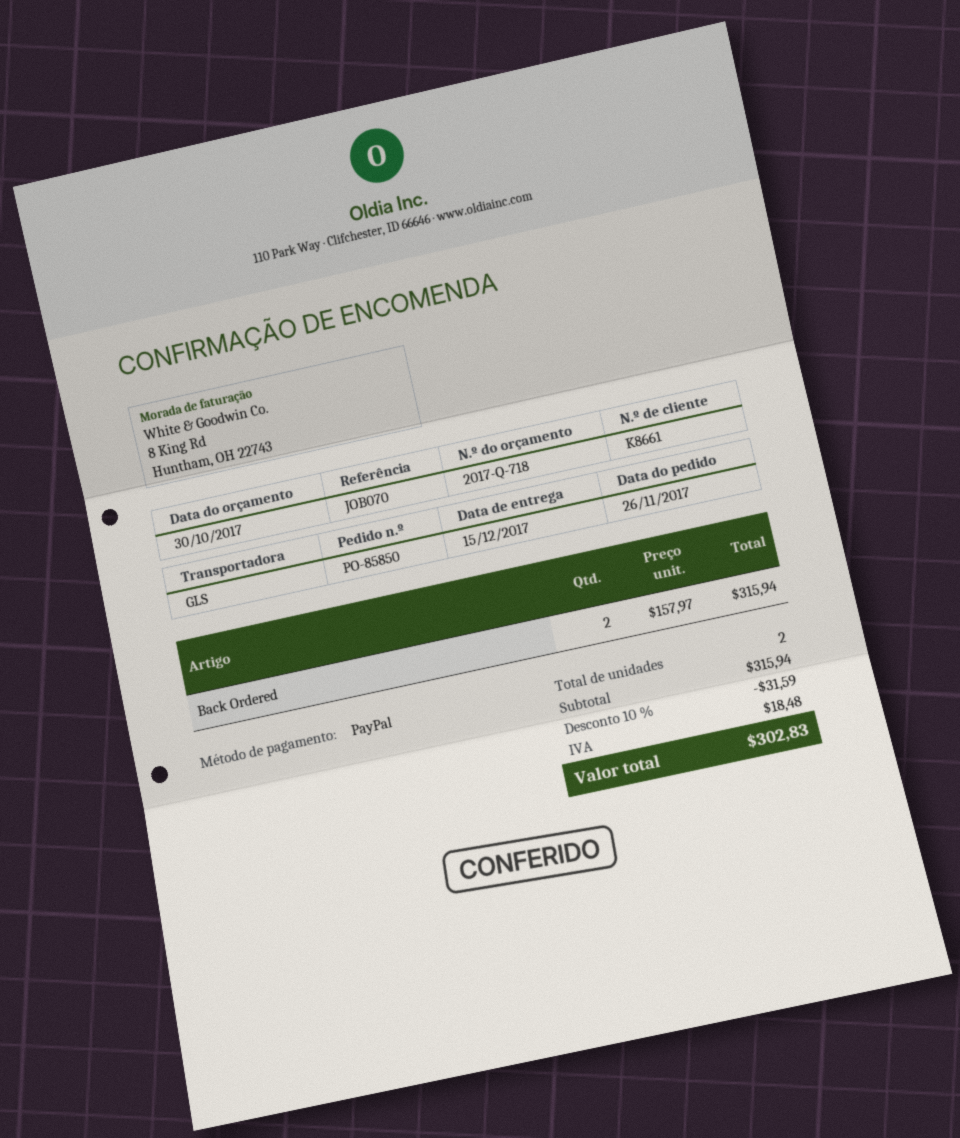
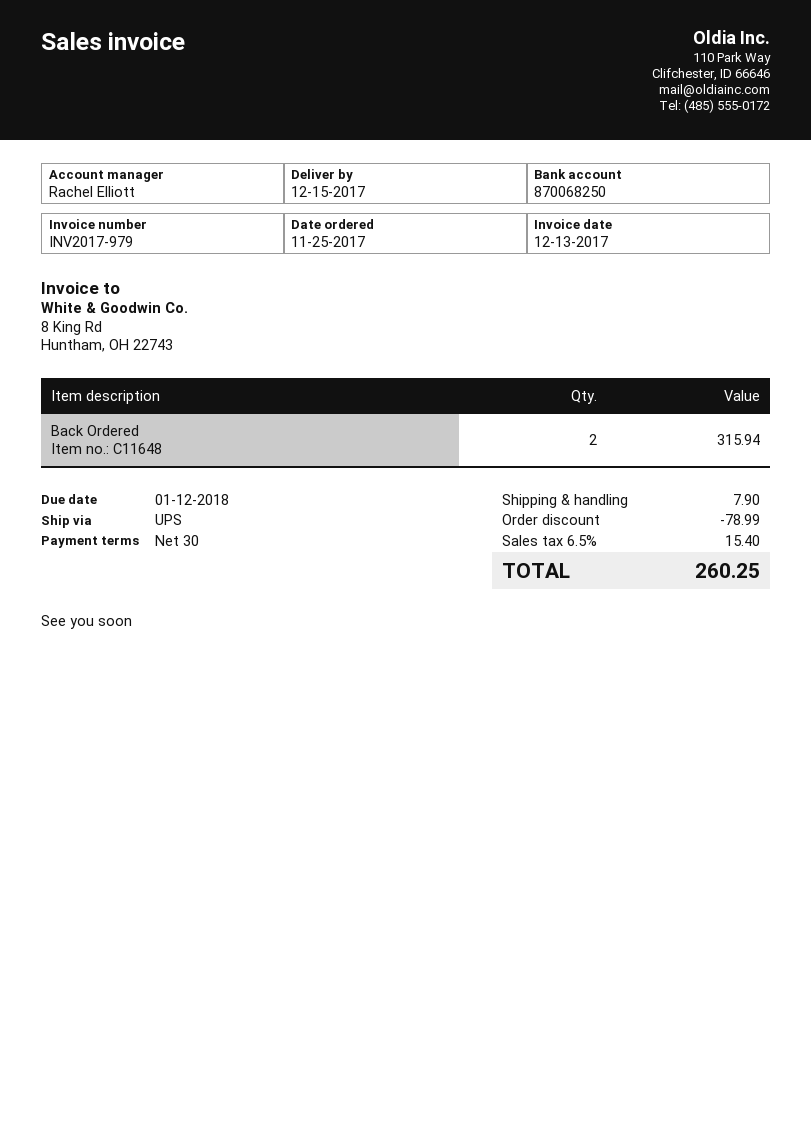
order date: 2017-11-26 -> 2017-11-25
shipping method: GLS -> UPS
discount: 31.59 -> 78.99
shipping: none -> 7.90
tax: 18.48 -> 15.40
total: 302.83 -> 260.25

